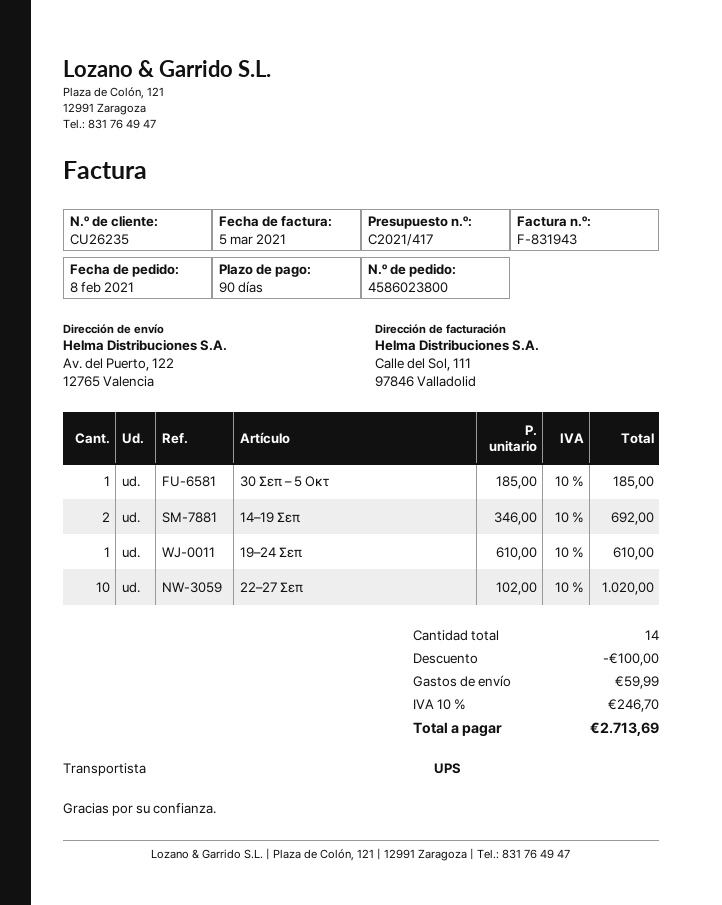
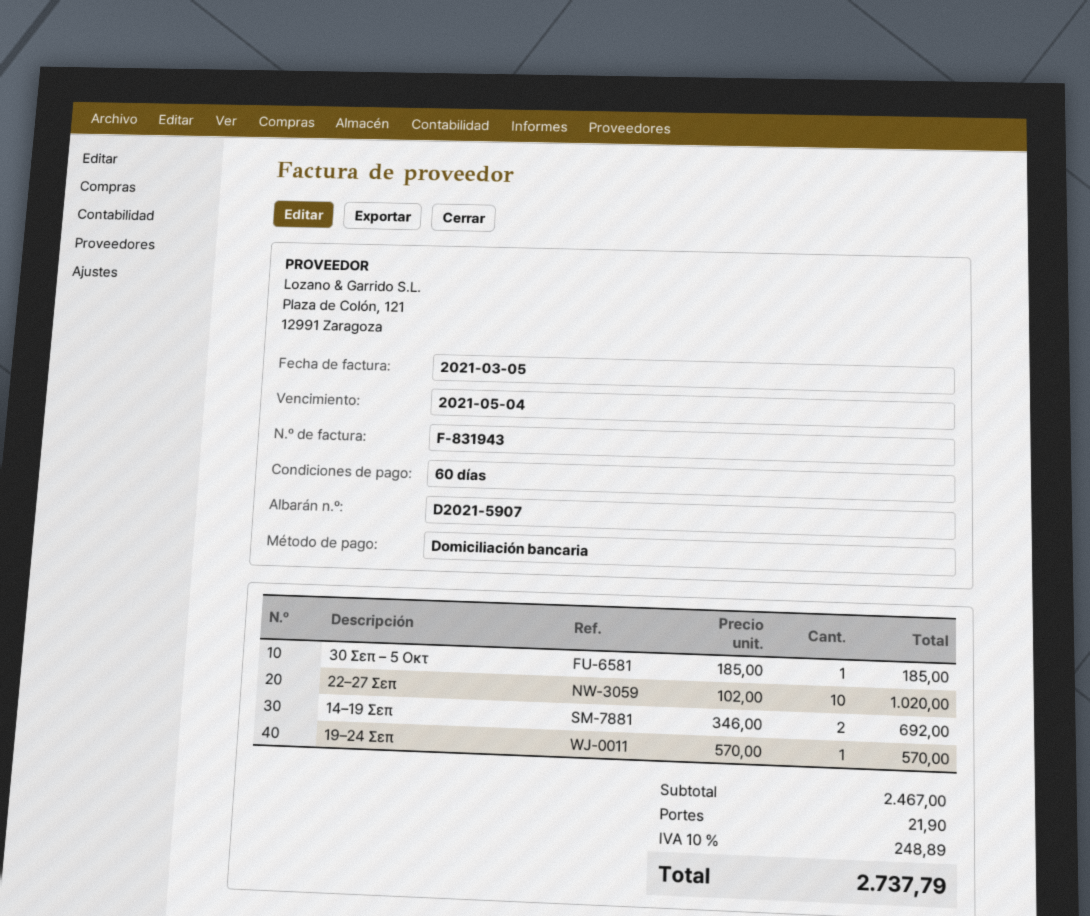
payment terms: 90 days -> 60 days
19–24 Σεπ: 1 x 610.00 = 610.00 -> 1 x 570.00 = 570.00
discount: 100.00 -> none
shipping: 59.99 -> 21.90
tax: 10% = 246.70 -> 10% = 248.89
total: 2713.69 -> 2737.79

